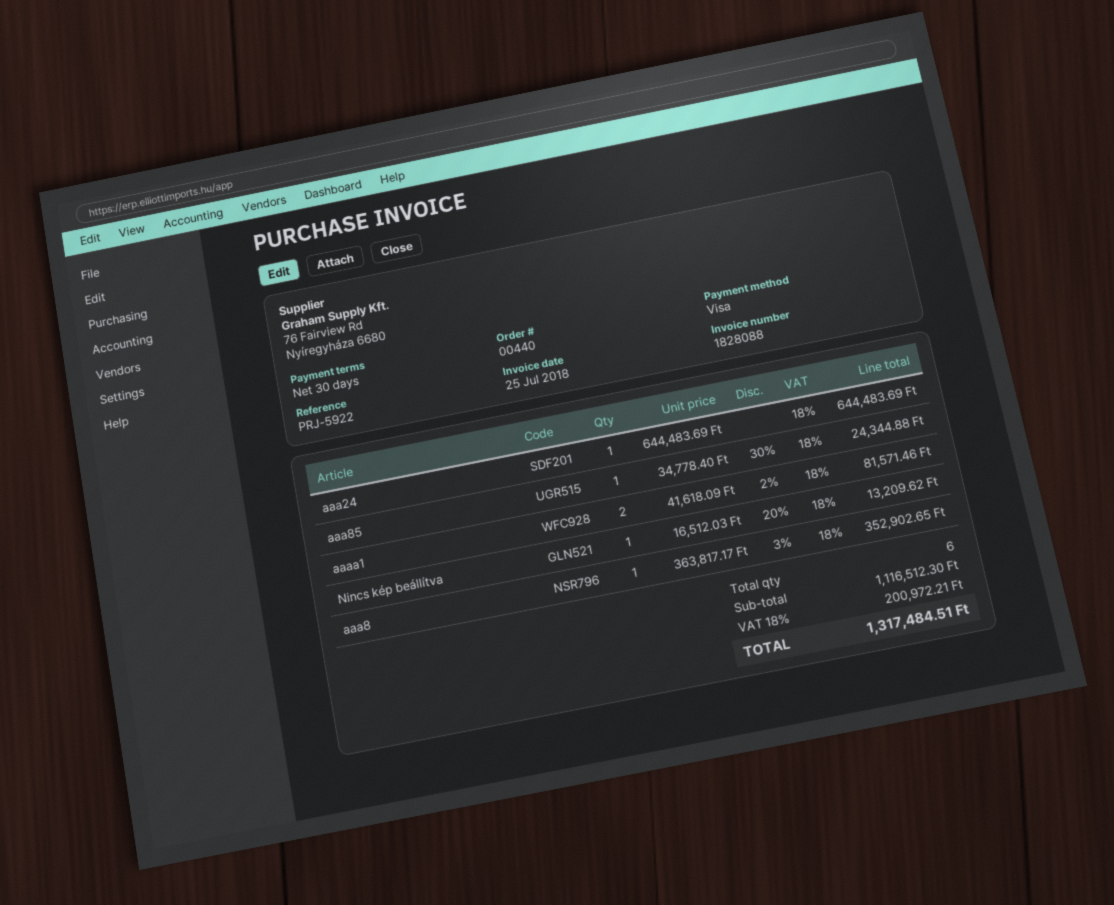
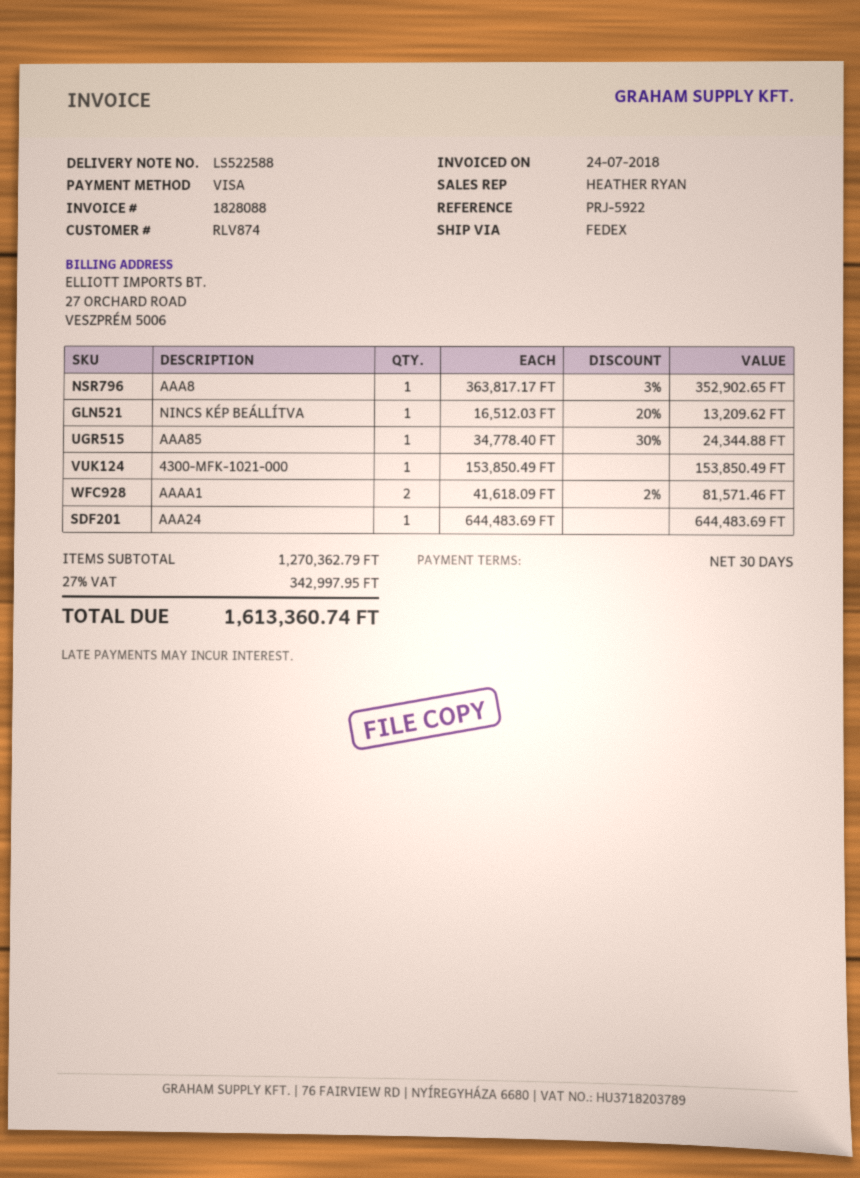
invoice date: 2018-07-25 -> 2018-07-24
4300-MFK-1021-000: none -> 1 x 153850.49 = 153850.49
subtotal: 1116512.30 -> 1270362.79
tax: 18% = 200972.21 -> 27% = 342997.95
total: 1317484.51 -> 1613360.74

